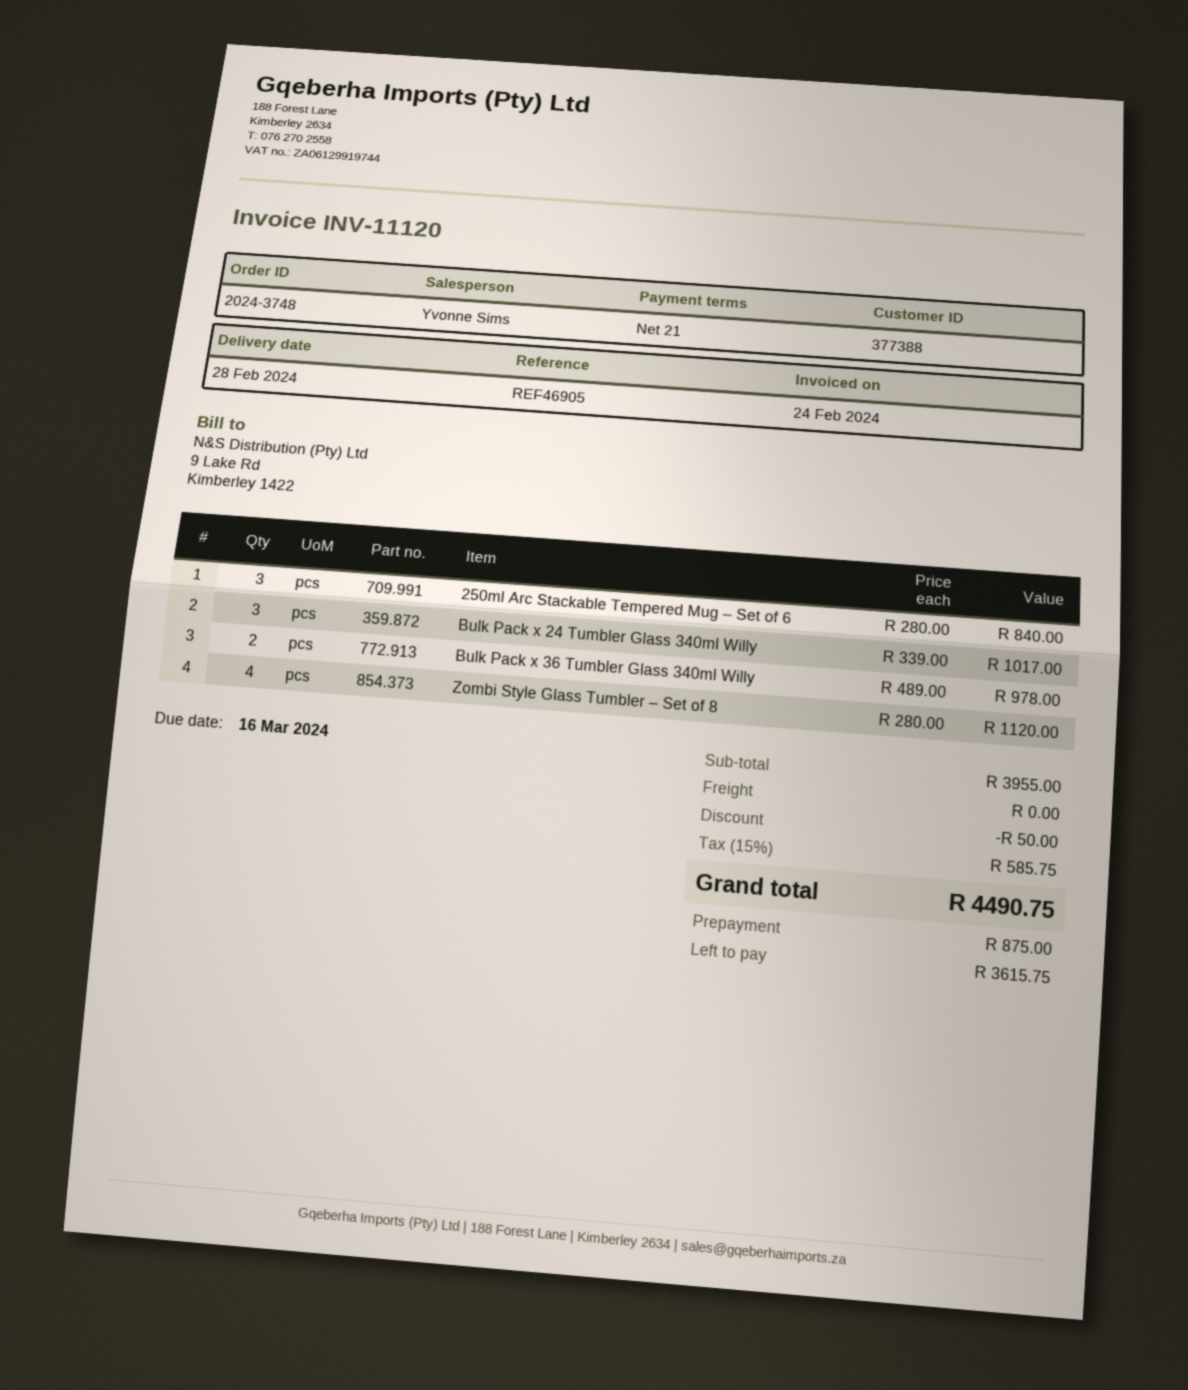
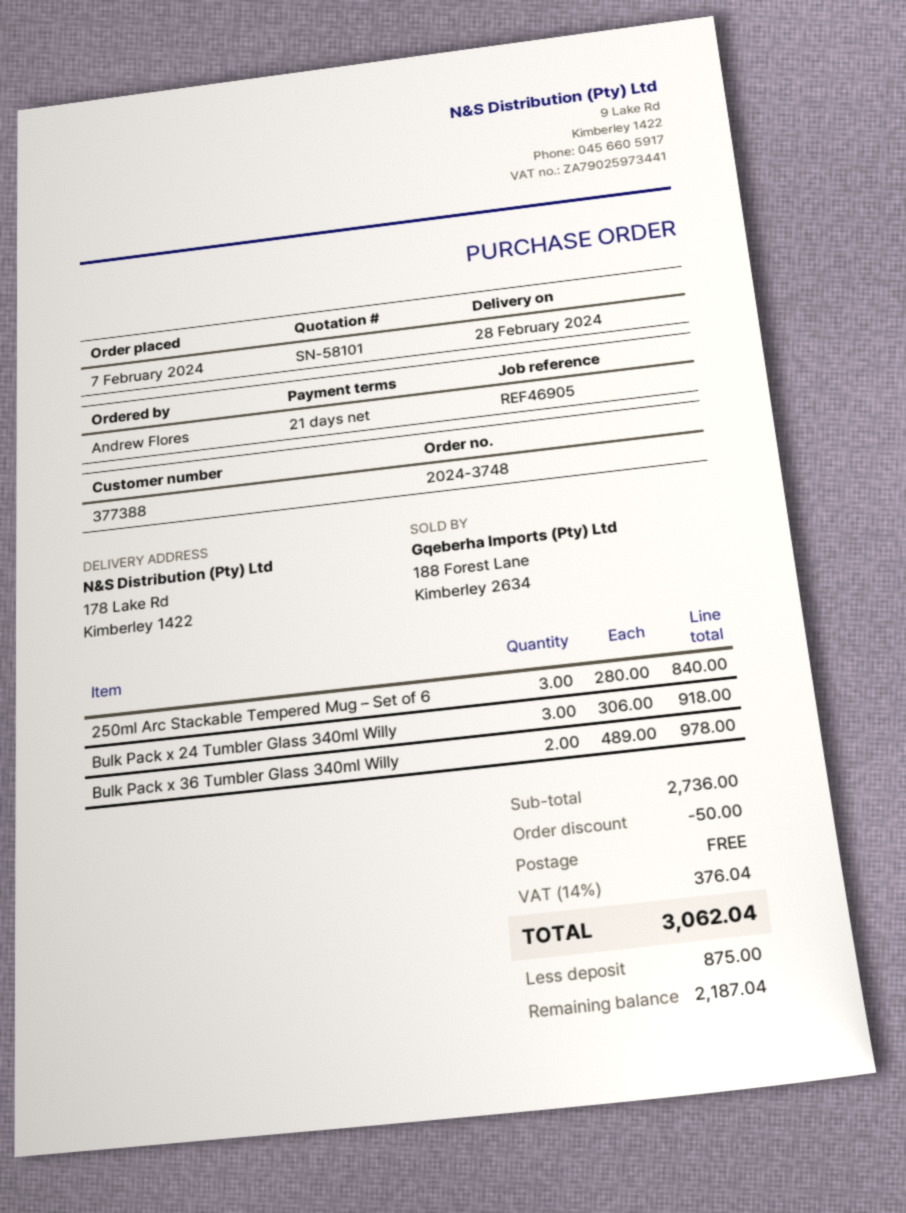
Bulk Pack x 24 Tumbler Glass 340ml Willy: 3 x 339.00 = 1017.00 -> 3 x 306.00 = 918.00
Zombi Style Glass Tumbler – Set of 8: 4 x 280.00 = 1120.00 -> none
subtotal: 3955.00 -> 2736.00
tax: 15% = 585.75 -> 14% = 376.04
total: 4490.75 -> 3062.04
balance: 3615.75 -> 2187.04

